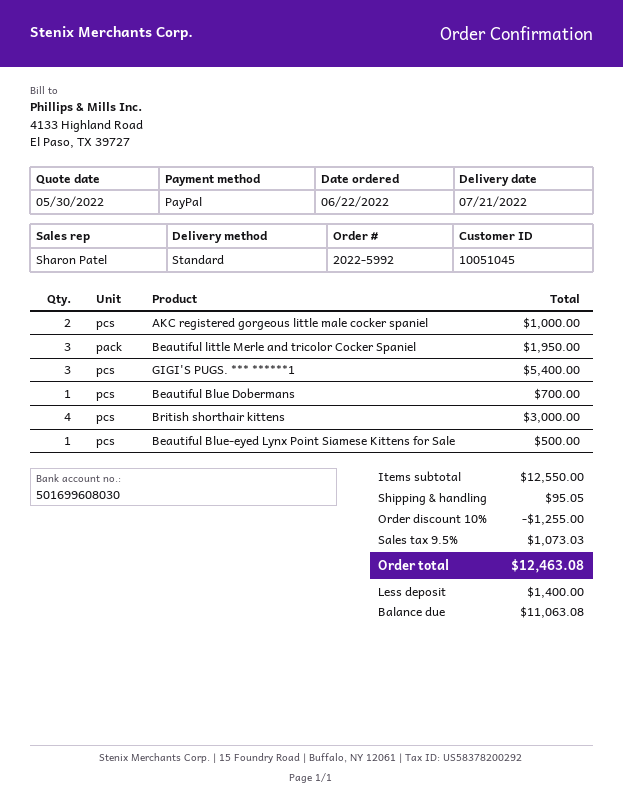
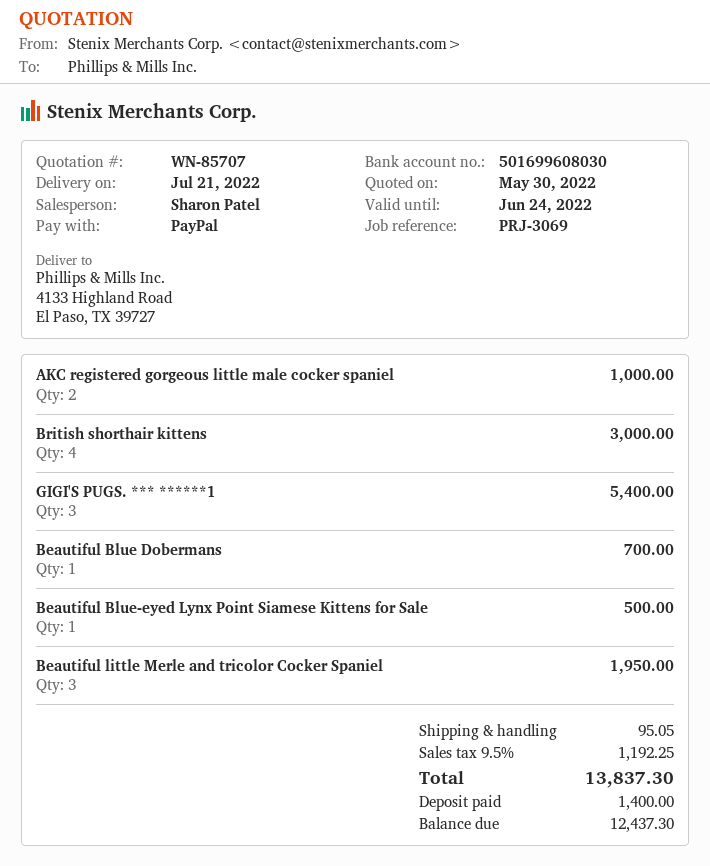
discount: 10% = 1255.00 -> none
tax: 9.5% = 1073.03 -> 9.5% = 1192.25
total: 12463.08 -> 13837.30
balance: 11063.08 -> 12437.30

